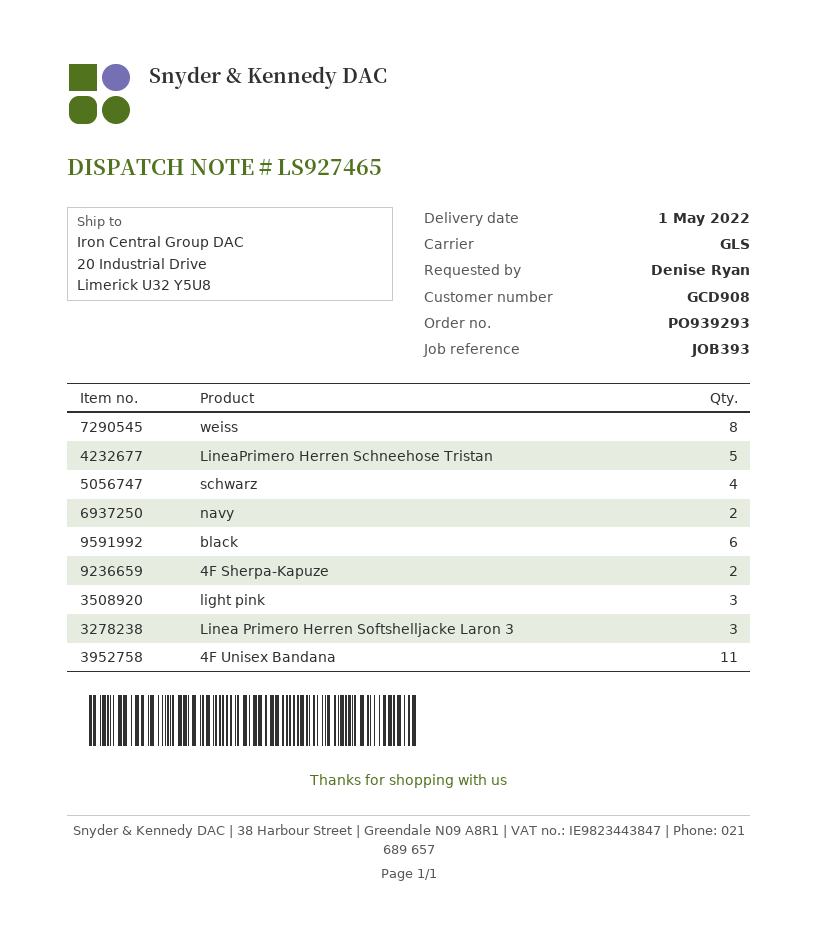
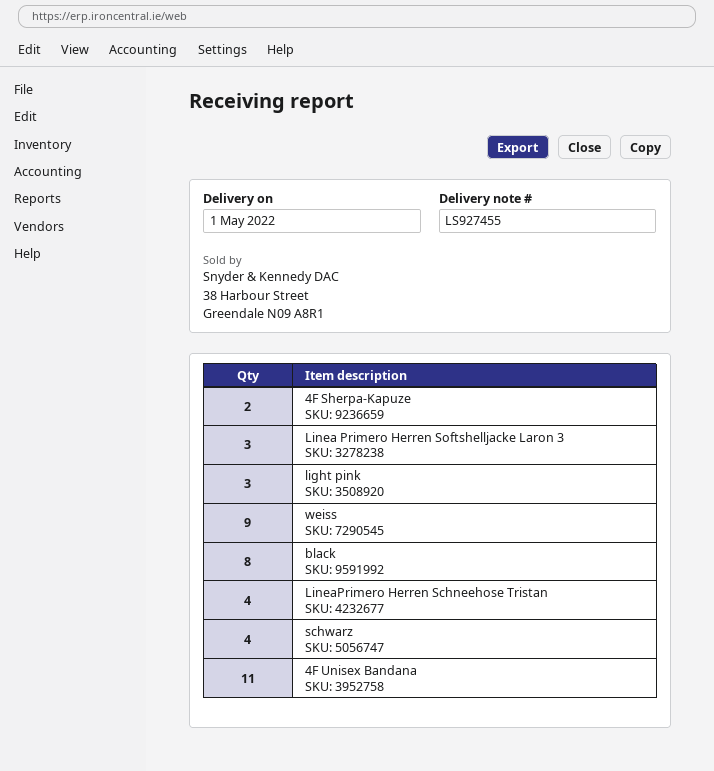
delivery note number: LS927465 -> LS927455
weiss: 8 -> 9
LineaPrimero Herren Schneehose Tristan: 5 -> 4
navy: 2 -> none
black: 6 -> 8

